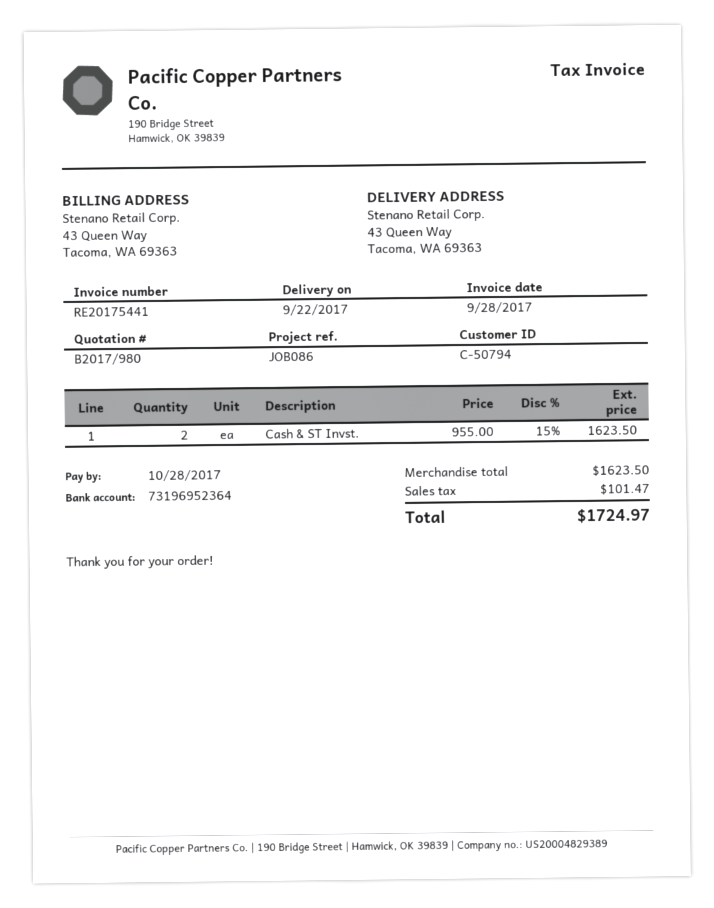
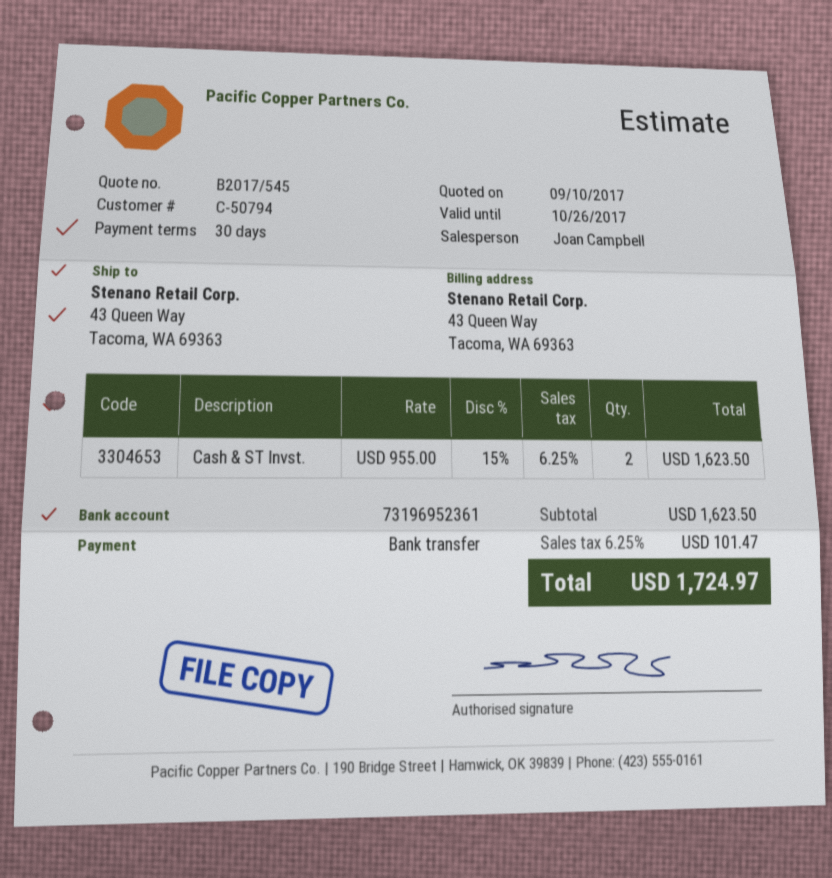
quote number: B2017/980 -> B2017/545
bank account: 73196952364 -> 73196952361

